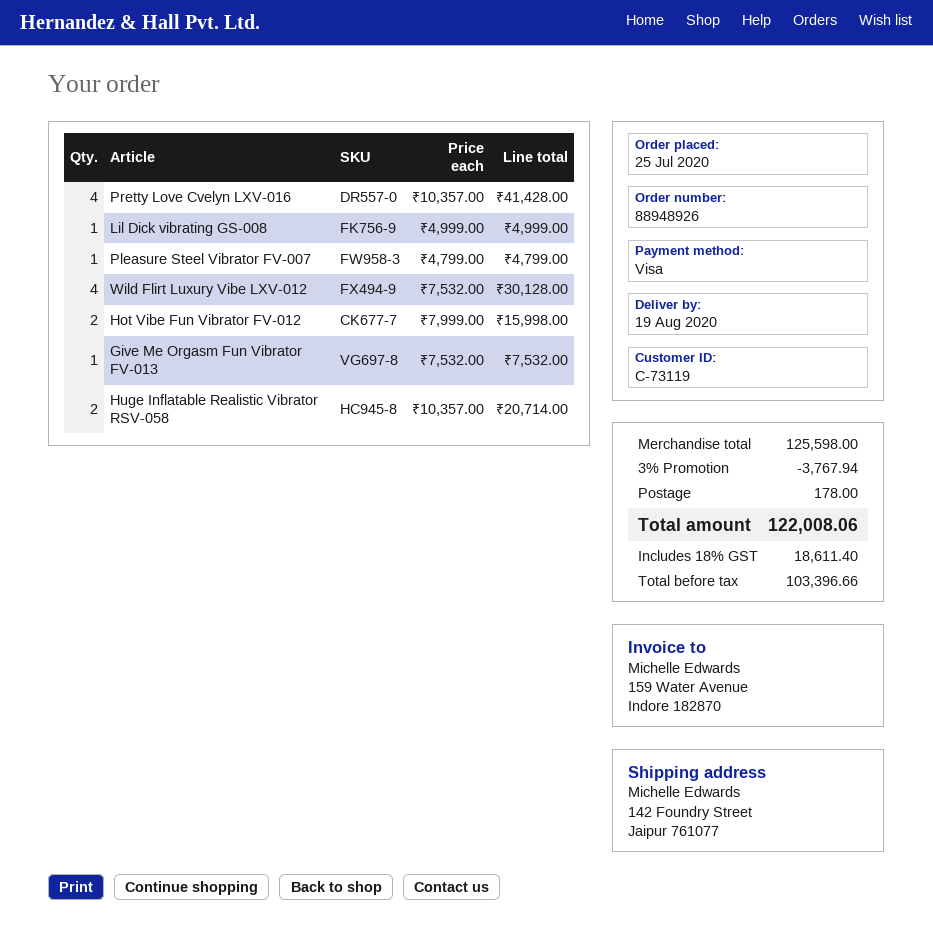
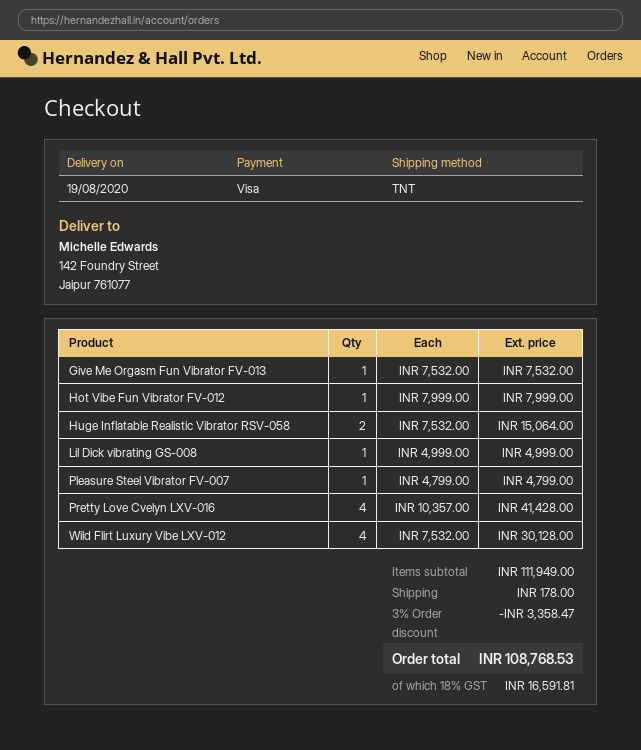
Hot Vibe Fun Vibrator FV-012: 2 x 7999.00 = 15998.00 -> 1 x 7999.00 = 7999.00
Huge Inflatable Realistic Vibrator RSV-058: 2 x 10357.00 = 20714.00 -> 2 x 7532.00 = 15064.00
subtotal: 125598.00 -> 111949.00
discount: 3% = 3767.94 -> 3% = 3358.47
tax: 18% = 18611.40 -> 18% = 16591.81
total: 122008.06 -> 108768.53

